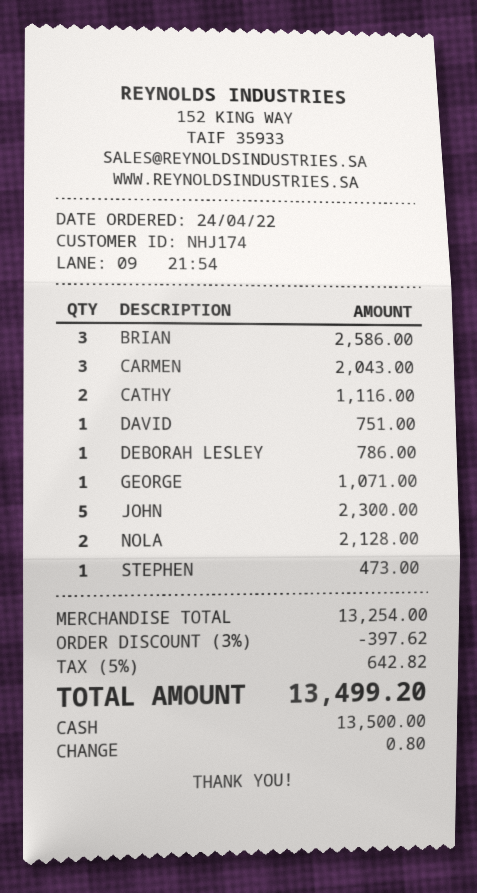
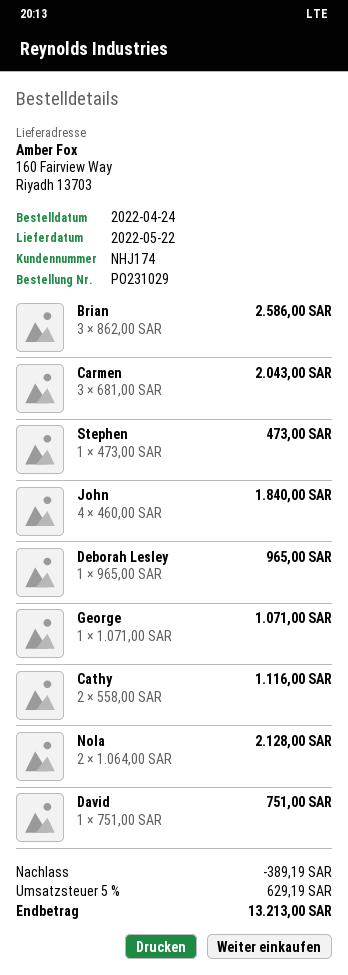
DEBORAH LESLEY: 1 for 786.00 -> 1 for 965.00
JOHN: 5 for 2300.00 -> 4 for 1840.00
discount: 397.62 -> 389.19
tax: 5% = 642.82 -> 5% = 629.19
total: 13499.20 -> 13213.00

